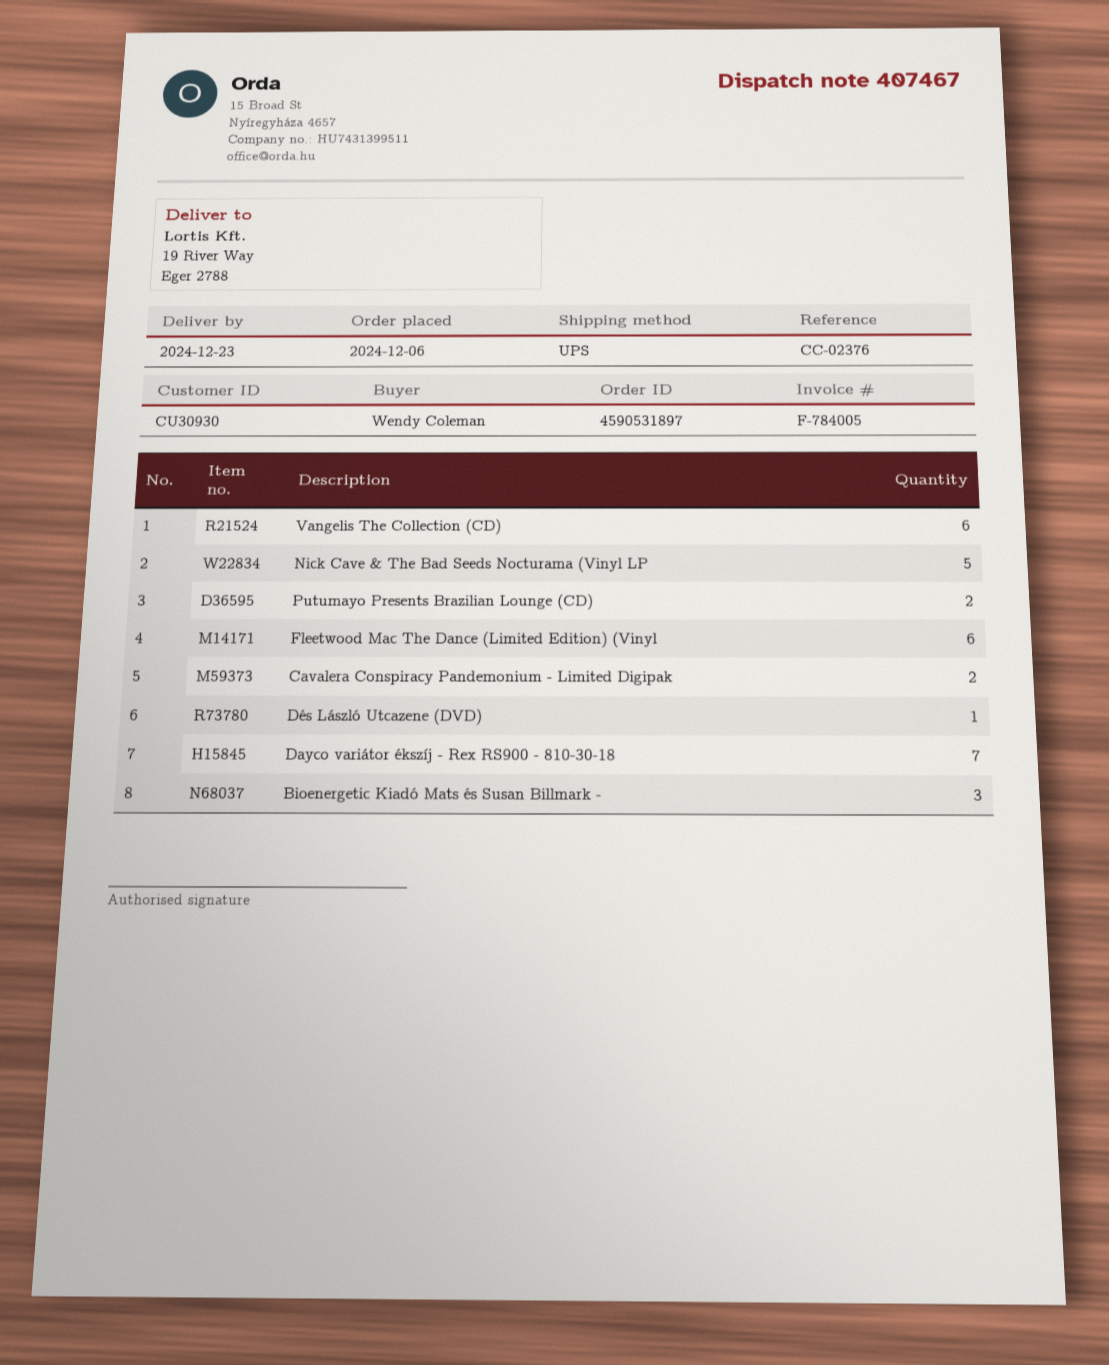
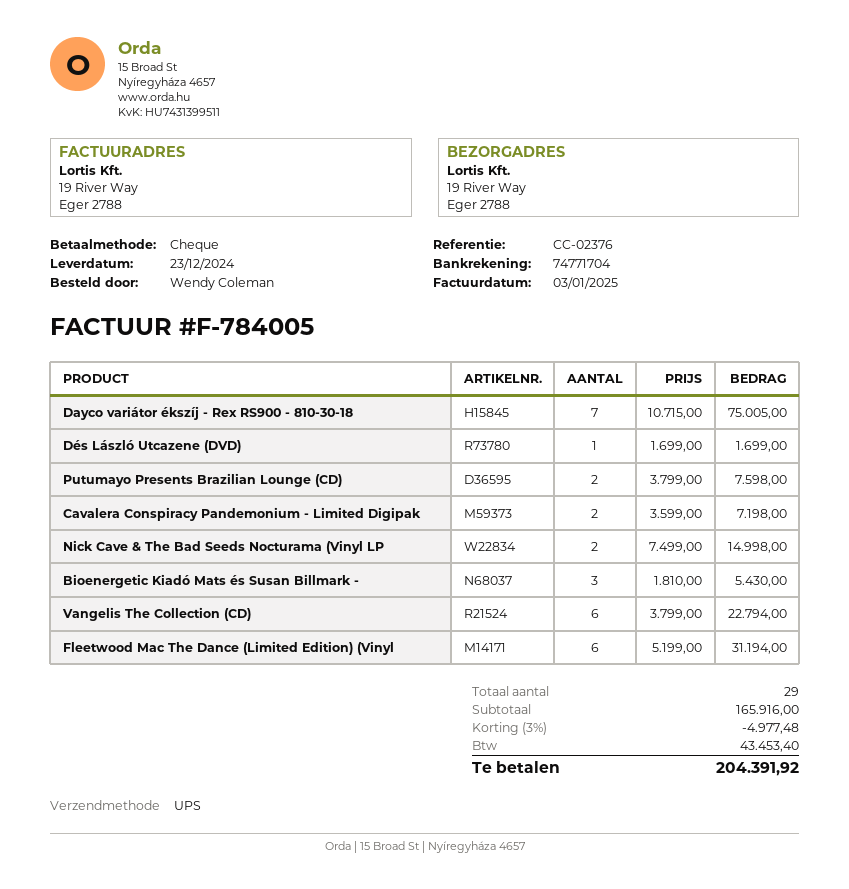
Nick Cave & The Bad Seeds Nocturama (Vinyl LP: 5 -> 2

